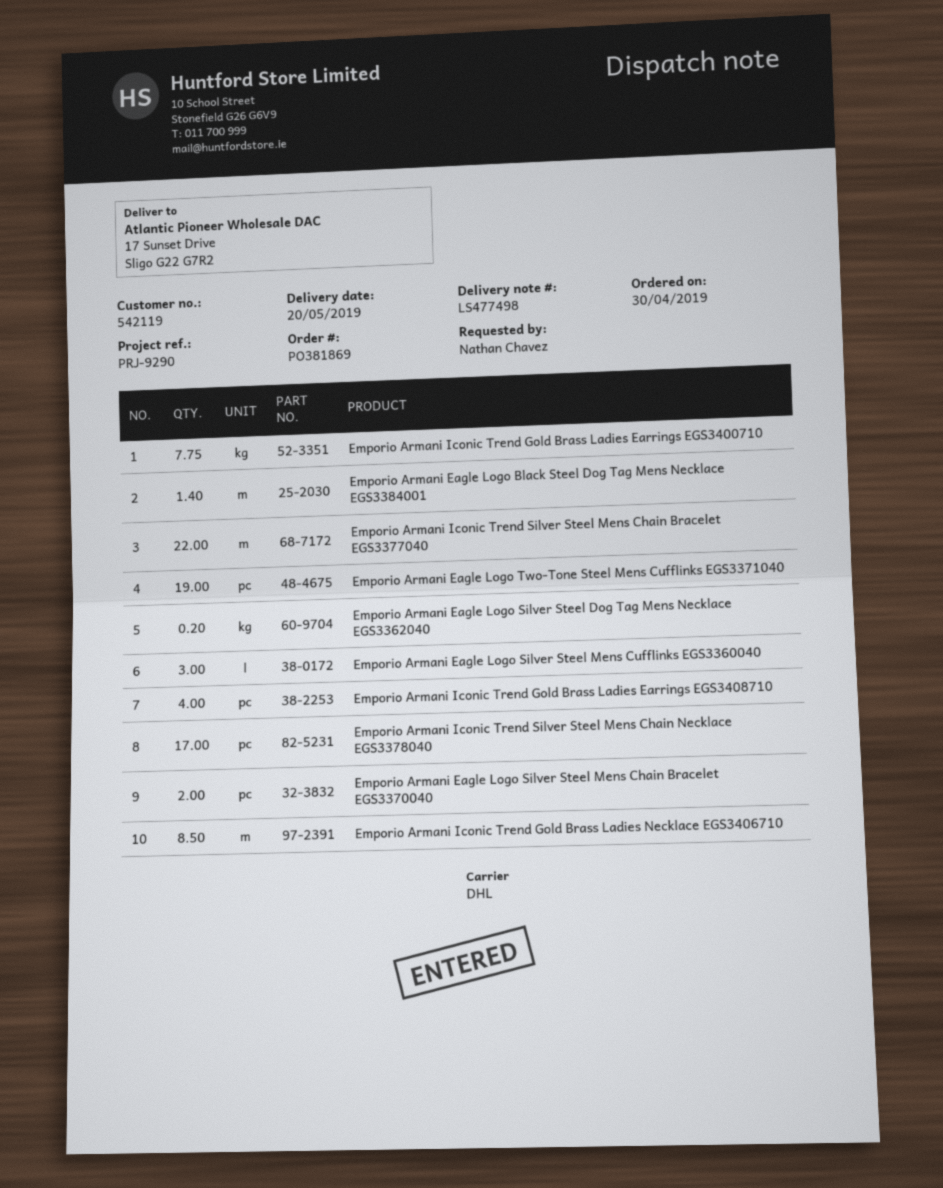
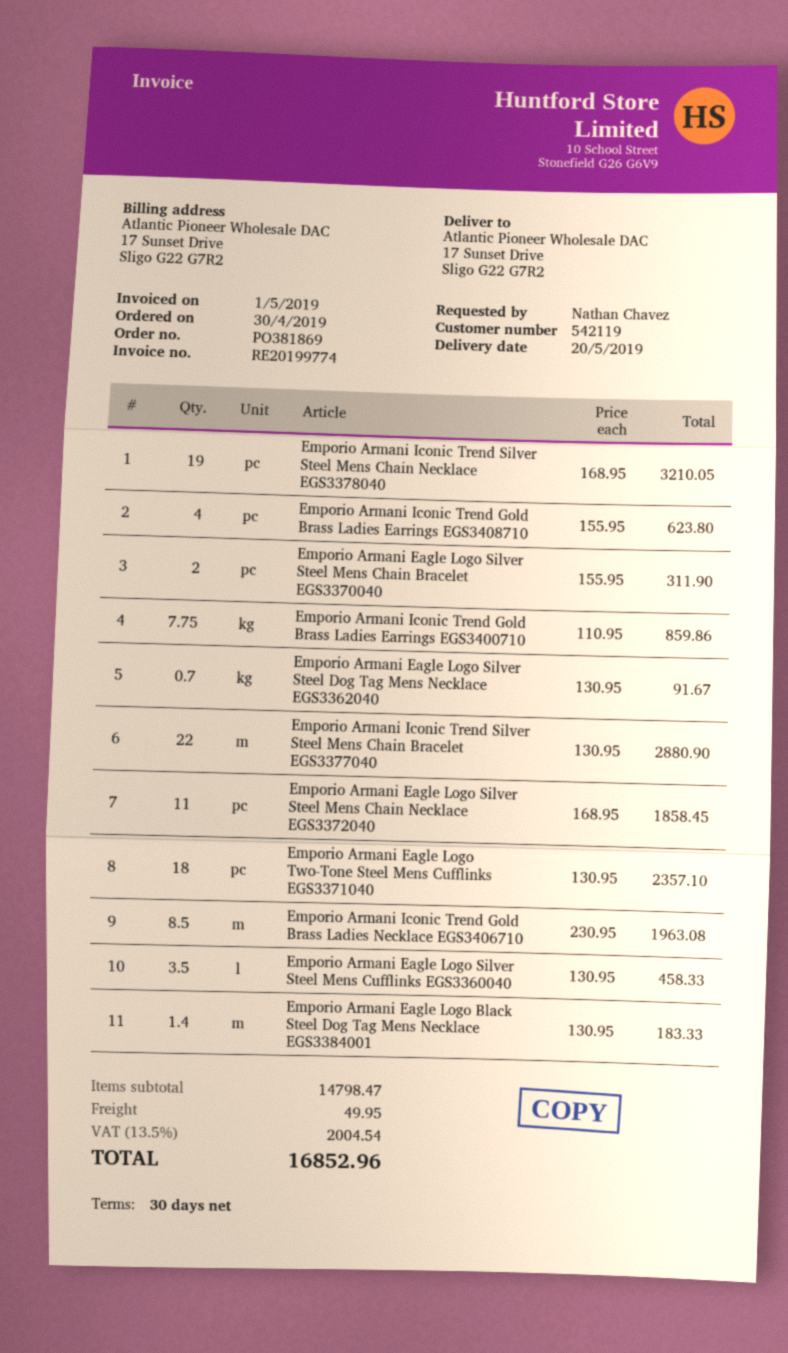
Emporio Armani Eagle Logo Two-Tone Steel Mens Cufflinks EGS3371040: 19 -> 18
Emporio Armani Eagle Logo Silver Steel Dog Tag Mens Necklace EGS3362040: 0.2 -> 0.7
Emporio Armani Eagle Logo Silver Steel Mens Cufflinks EGS3360040: 3 -> 3.5
Emporio Armani Iconic Trend Silver Steel Mens Chain Necklace EGS3378040: 17 -> 19
Emporio Armani Eagle Logo Silver Steel Mens Chain Necklace EGS3372040: none -> 11

